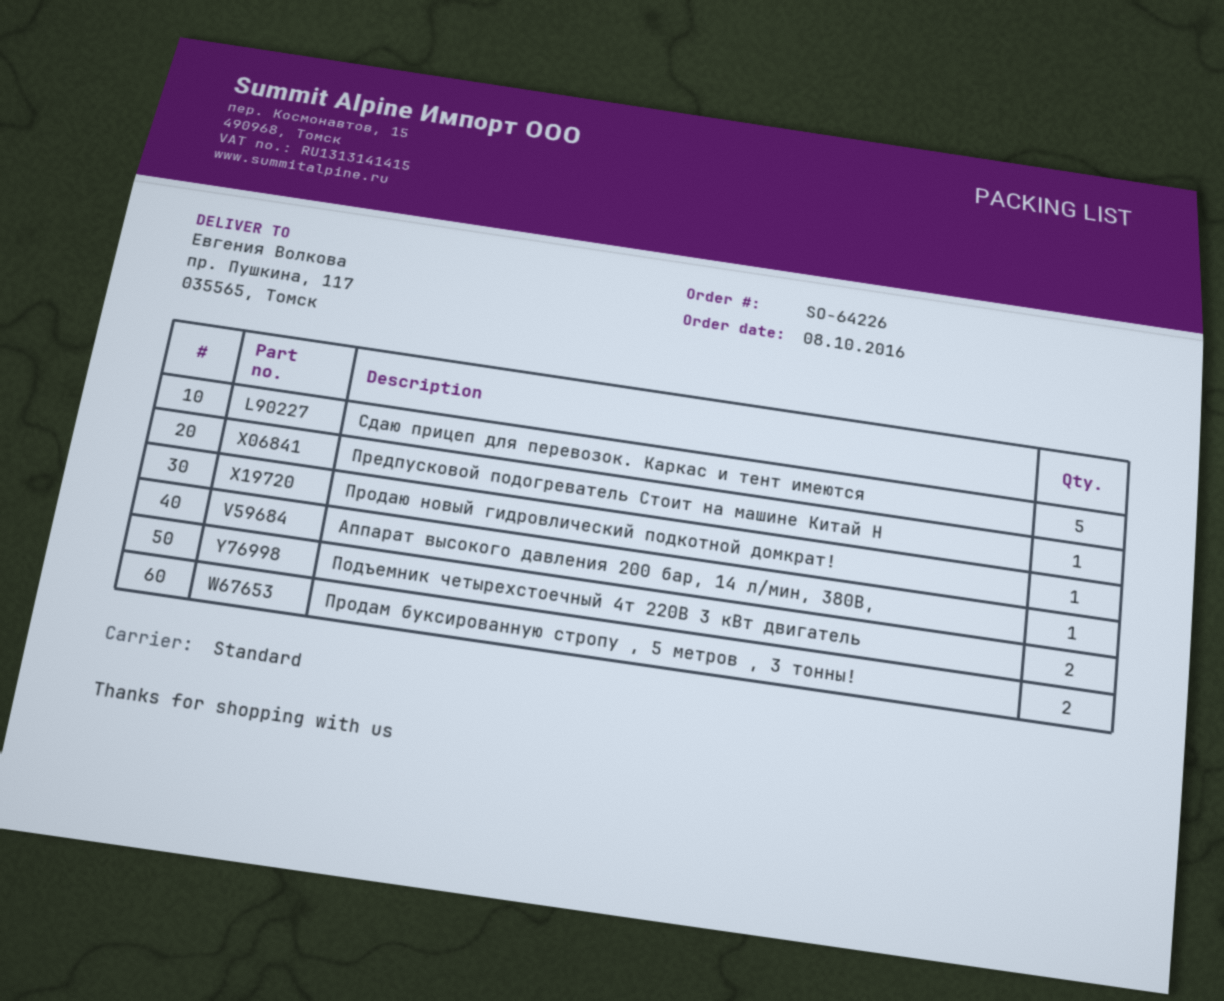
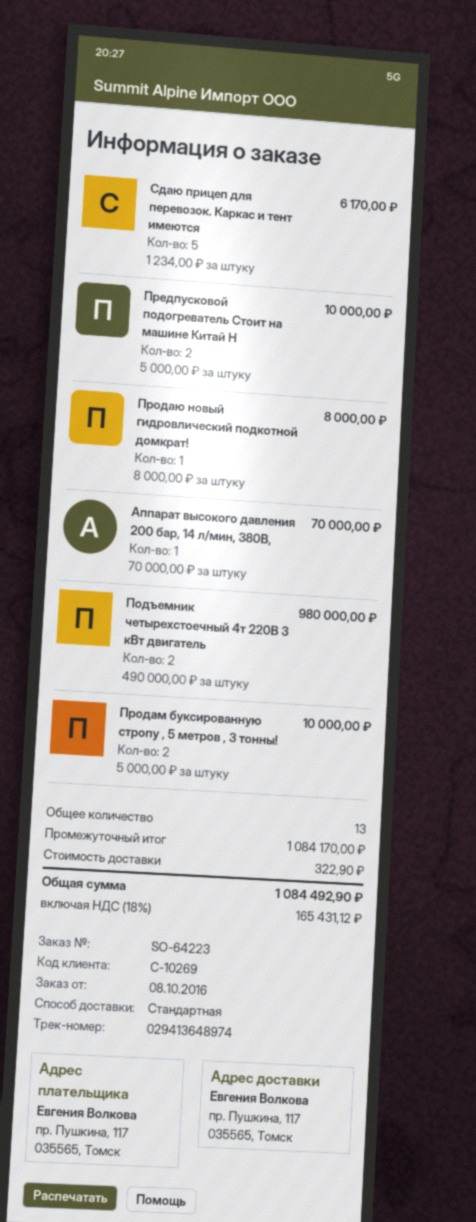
order number: SO-64226 -> SO-64223
Предпусковой подогреватель Стоит на машине Китай Н: 1 -> 2

